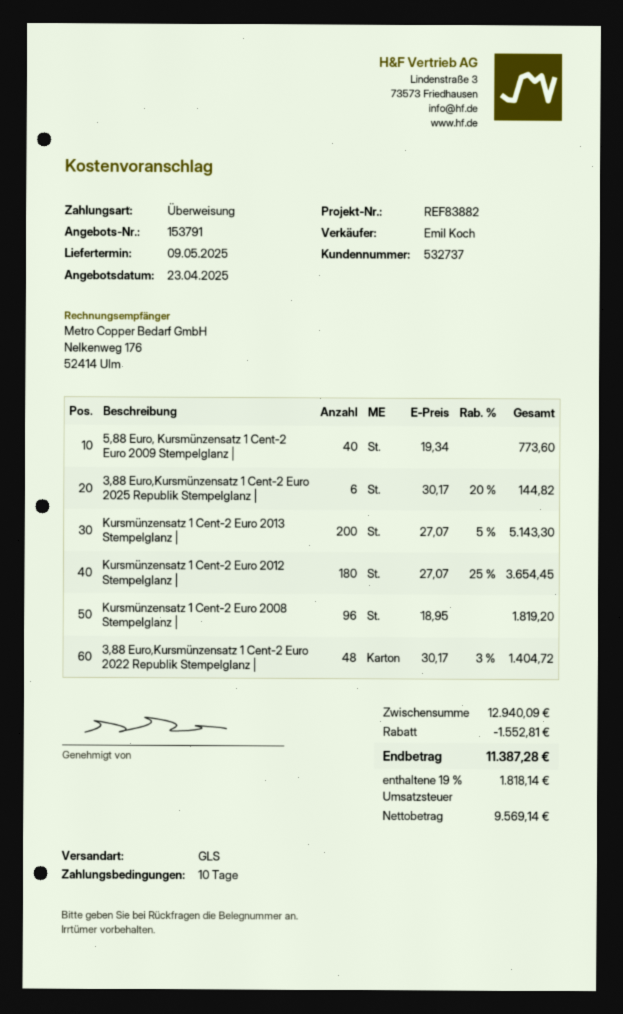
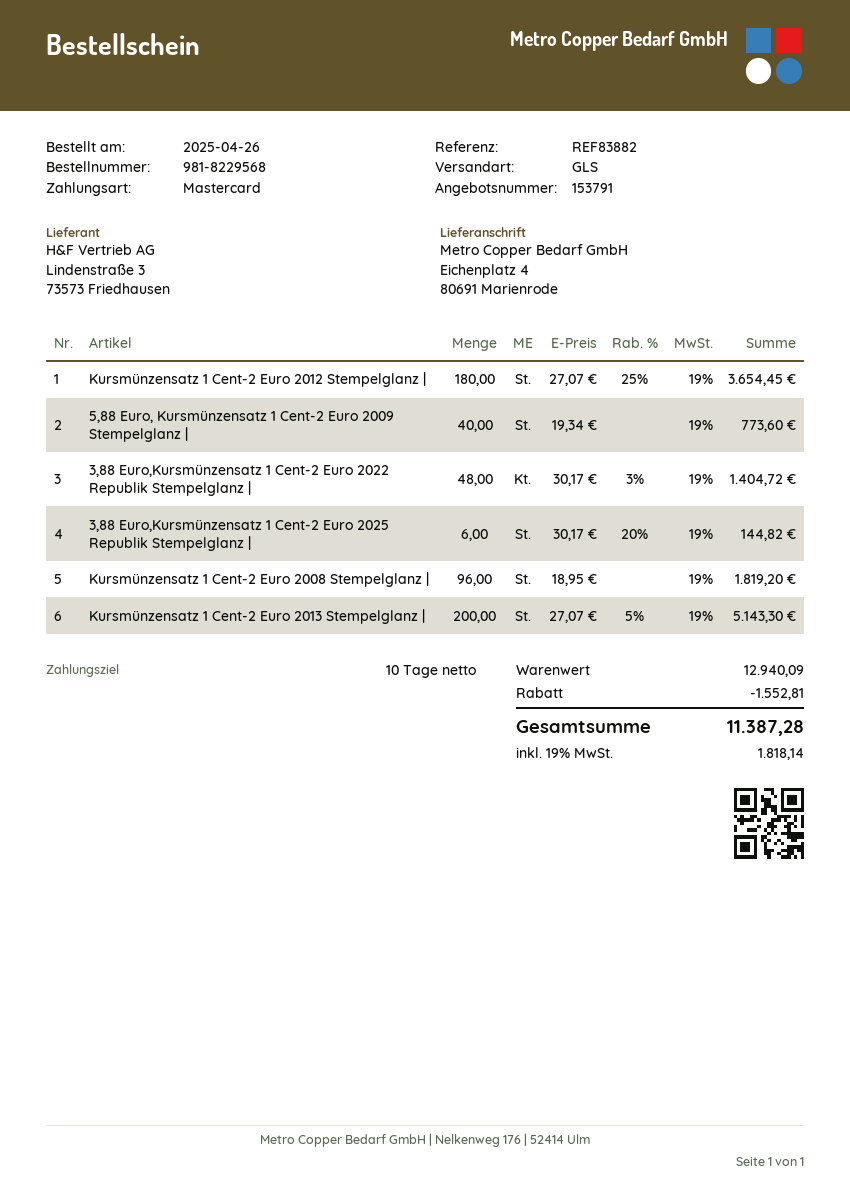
payment method: bank transfer -> Mastercard

